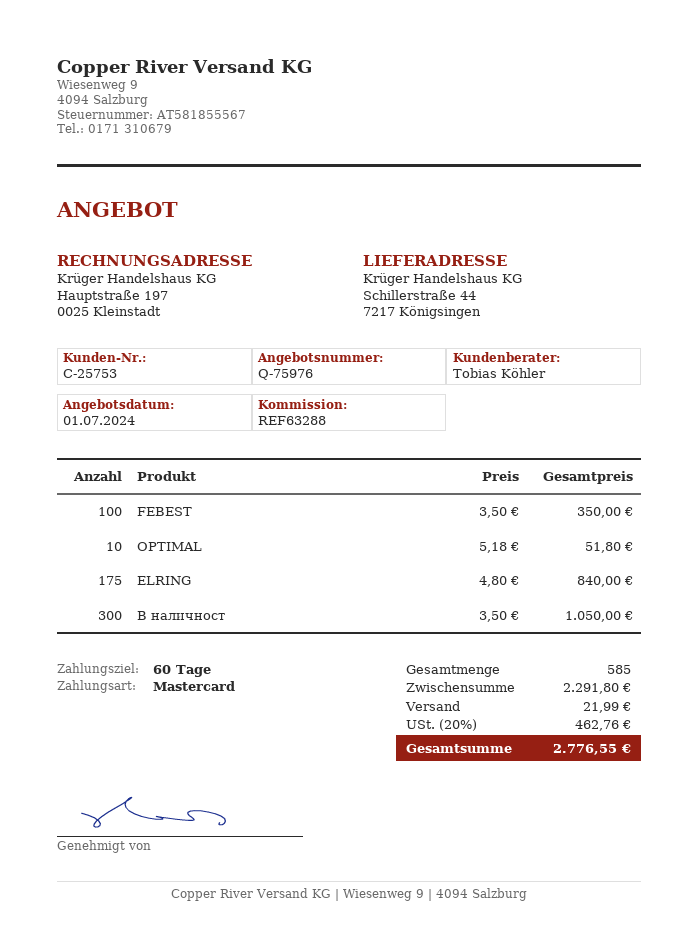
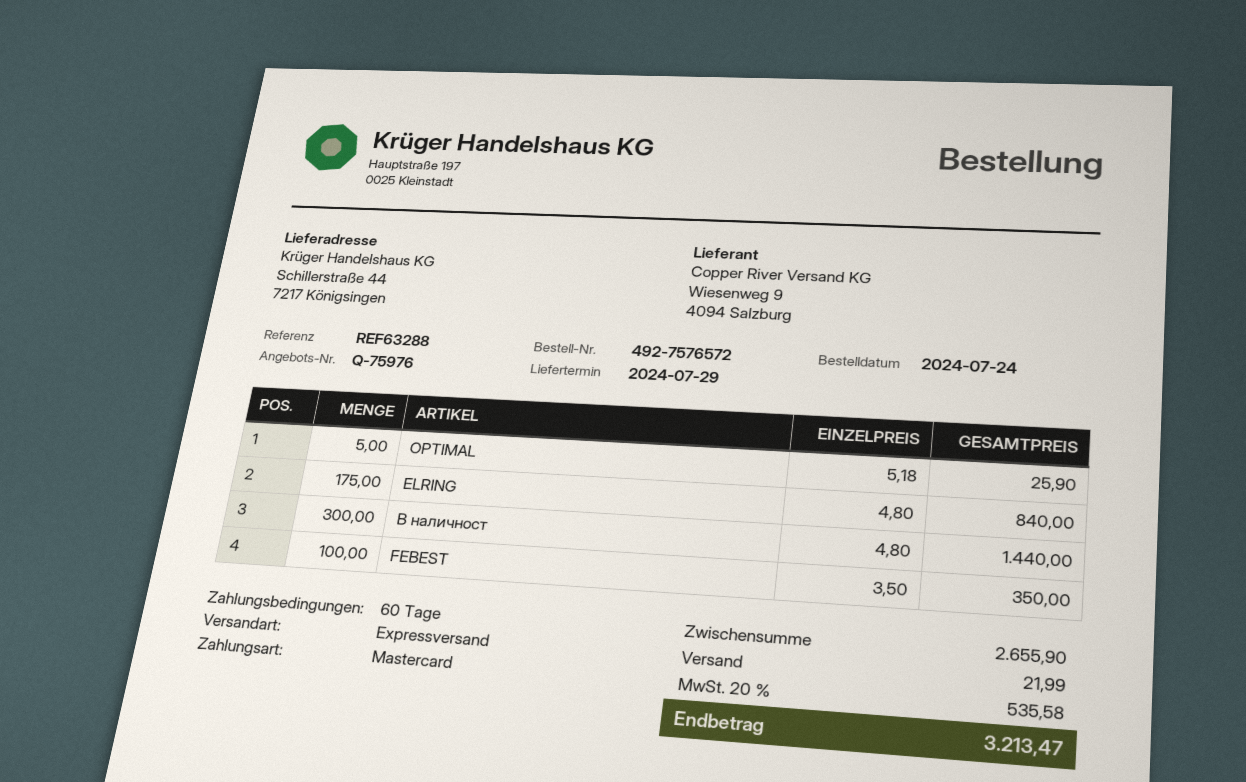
OPTIMAL: 10 x 5.18 = 51.80 -> 5 x 5.18 = 25.90
В наличност: 300 x 3.50 = 1050.00 -> 300 x 4.80 = 1440.00
subtotal: 2291.80 -> 2655.90
tax: 20% = 462.76 -> 20% = 535.58
total: 2776.55 -> 3213.47

